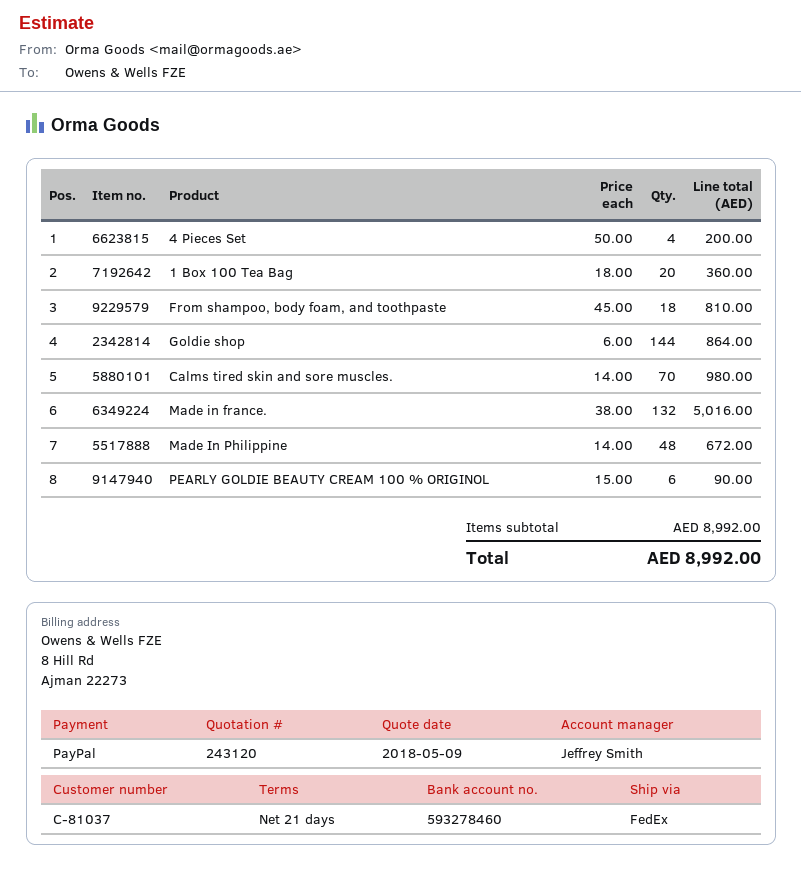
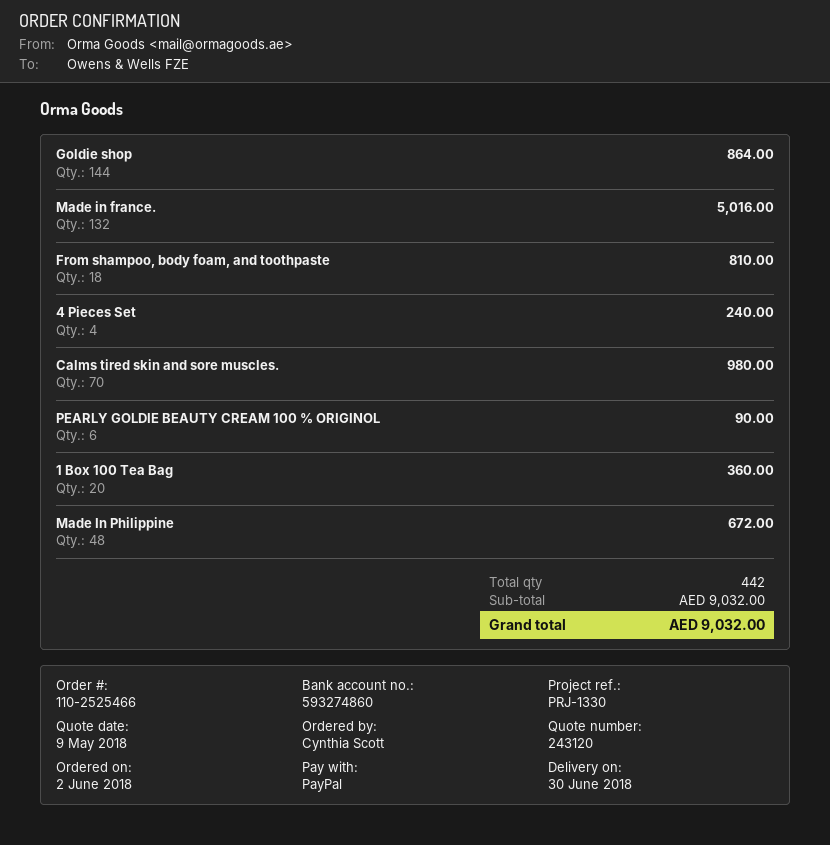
bank account: 593278460 -> 593274860
4 Pieces Set: 4 for 200.00 -> 4 for 240.00
subtotal: 8992.00 -> 9032.00
total: 8992.00 -> 9032.00

